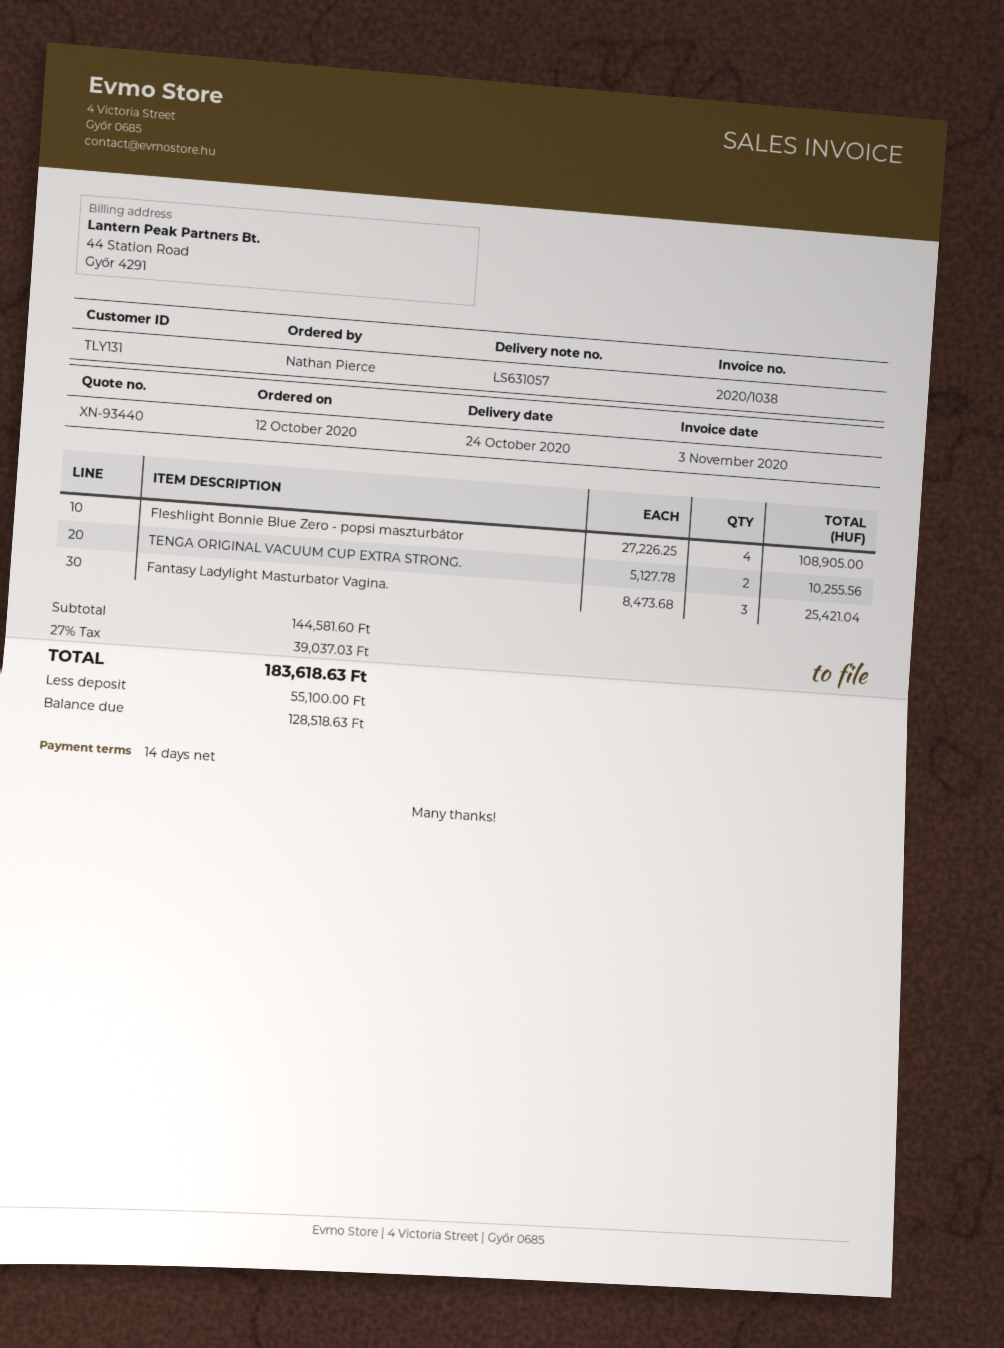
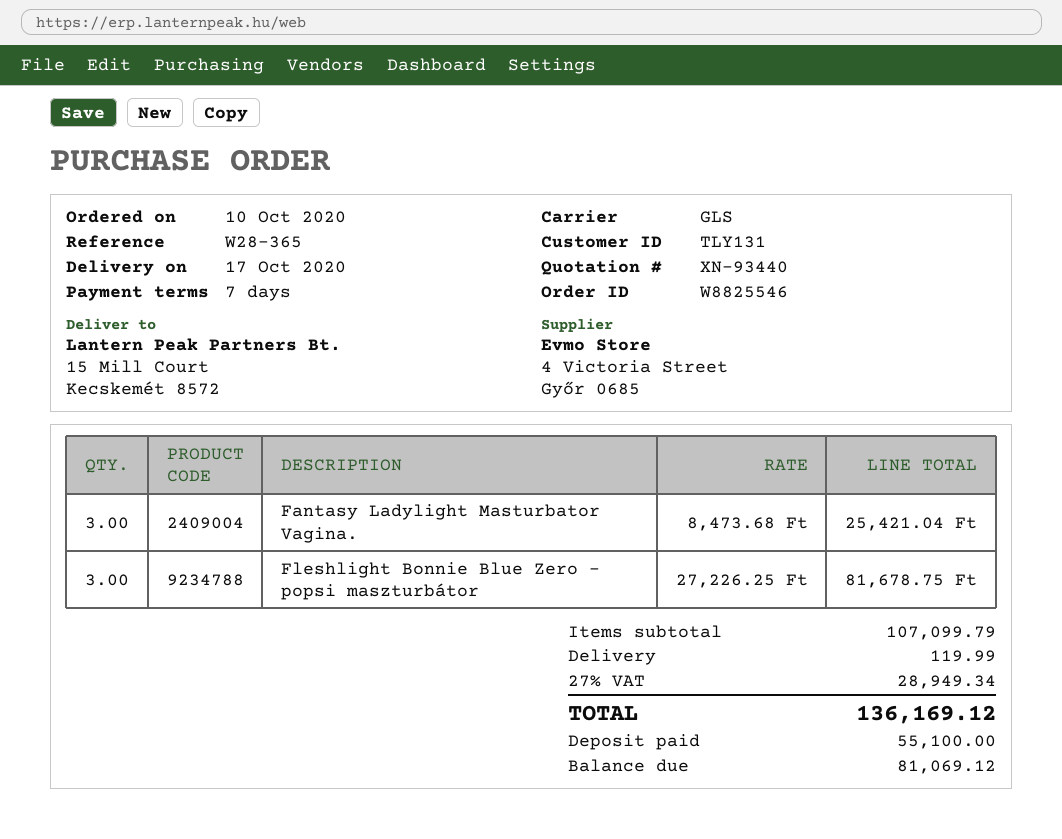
order date: 2020-10-12 -> 2020-10-10
delivery date: 2020-10-24 -> 2020-10-17
payment terms: 14 days -> 7 days
Fleshlight Bonnie Blue Zero - popsi maszturbátor: 4 x 27226.25 = 108905.00 -> 3 x 27226.25 = 81678.75
TENGA ORIGINAL VACUUM CUP EXTRA STRONG.: 2 x 5127.78 = 10255.56 -> none
subtotal: 144581.60 -> 107099.79
shipping: none -> 119.99
tax: 27% = 39037.03 -> 27% = 28949.34
total: 183618.63 -> 136169.12
balance: 128518.63 -> 81069.12

